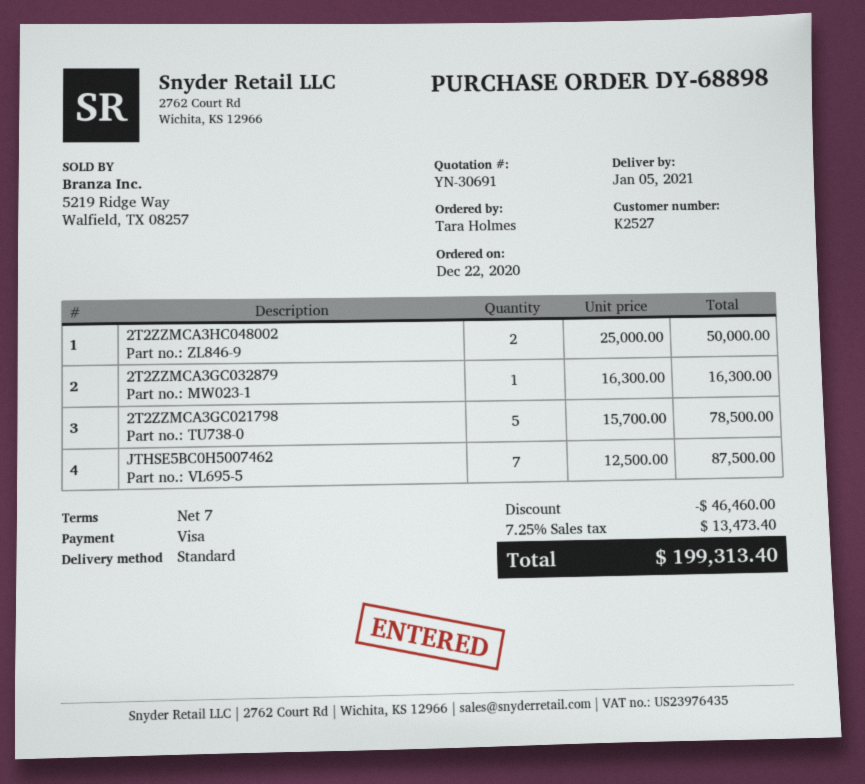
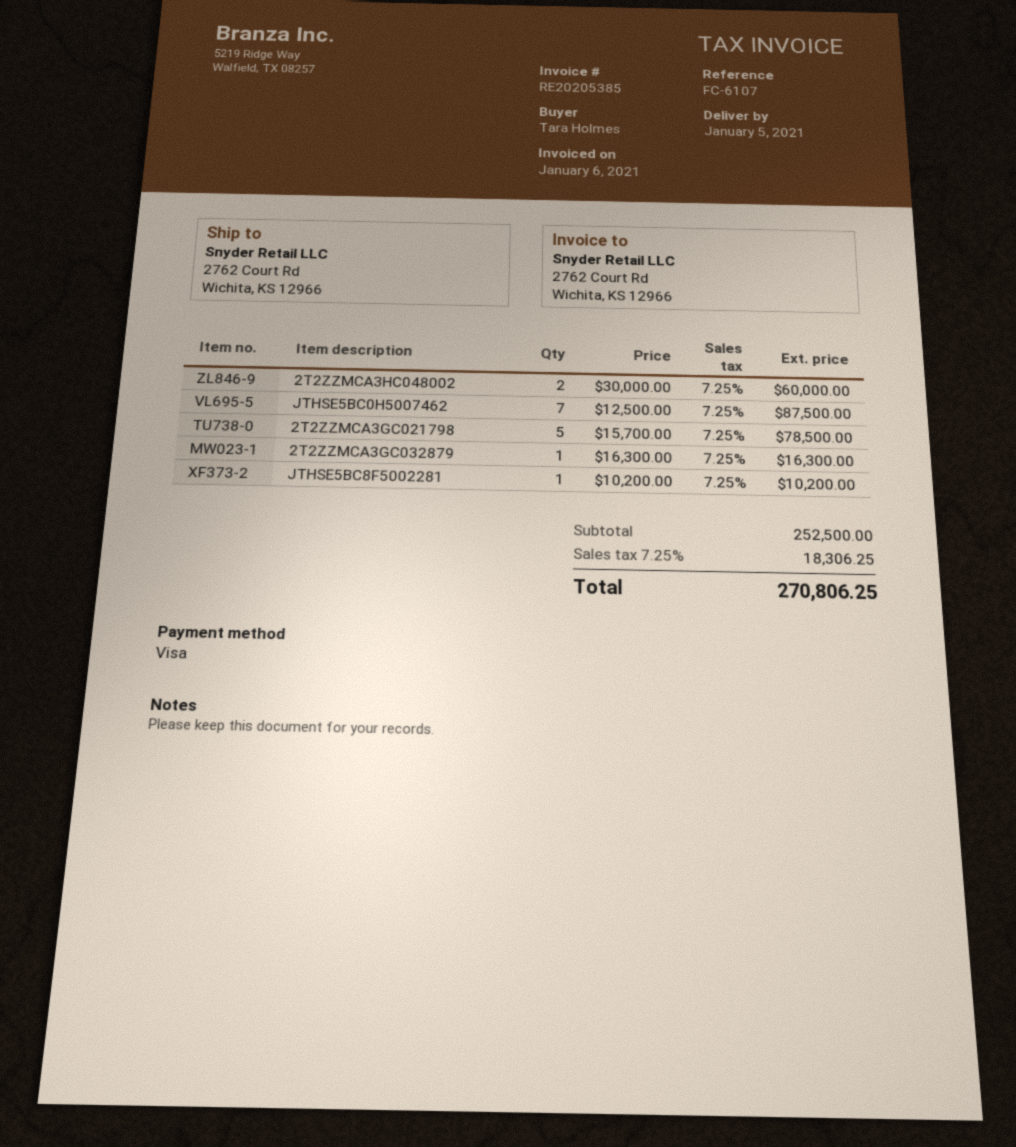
2T2ZZMCA3HC048002: 2 x 25000.00 = 50000.00 -> 2 x 30000.00 = 60000.00
JTHSE5BC8F5002281: none -> 1 x 10200.00 = 10200.00
discount: 46460.00 -> none
tax: 7.25% = 13473.40 -> 7.25% = 18306.25
total: 199313.40 -> 270806.25

